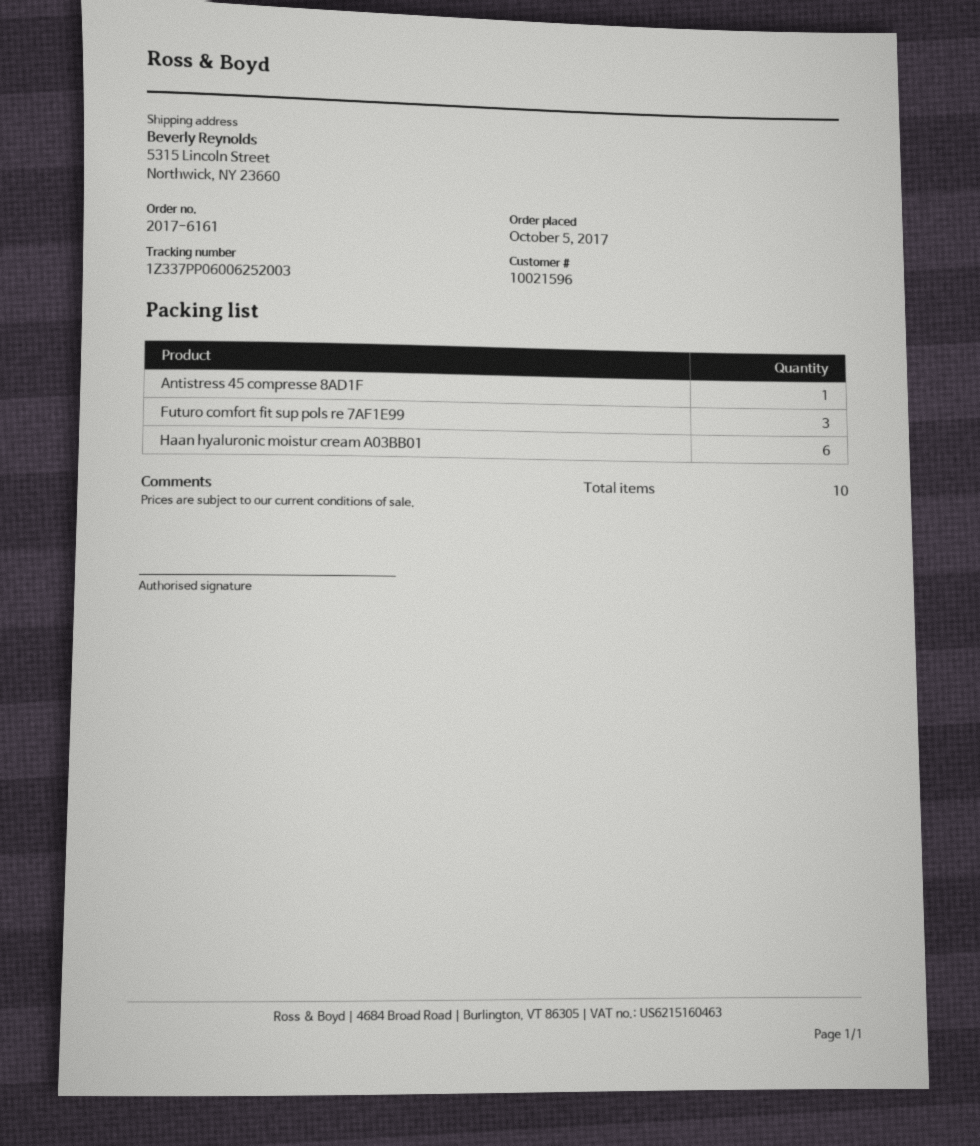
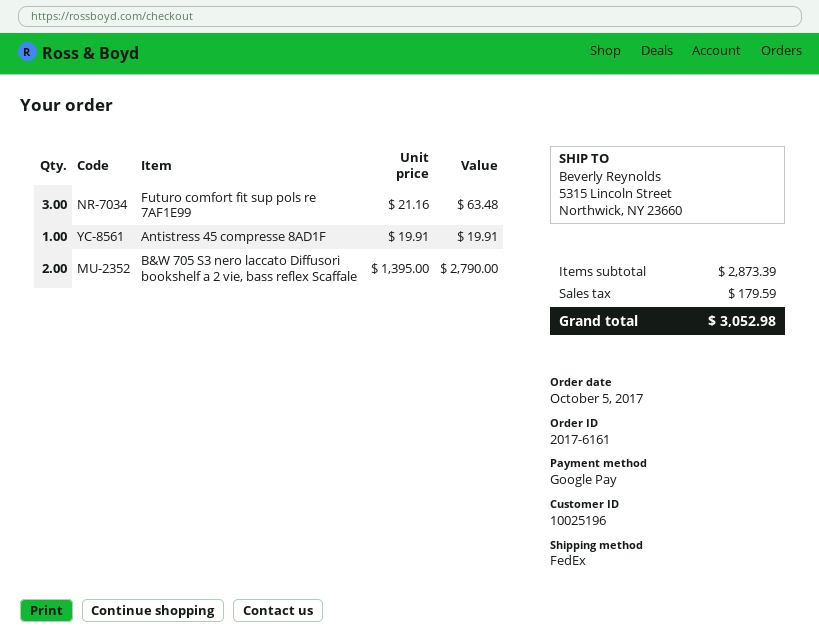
customer number: 10021596 -> 10025196
Haan hyaluronic moistur cream A03BB01: 6 -> none
B&W 705 S3 nero laccato Diffusori bookshelf a 2 vie, bass reflex Scaffale: none -> 2

